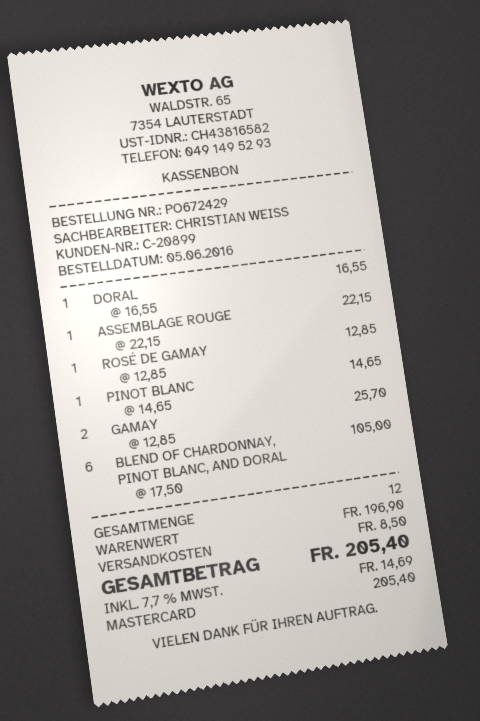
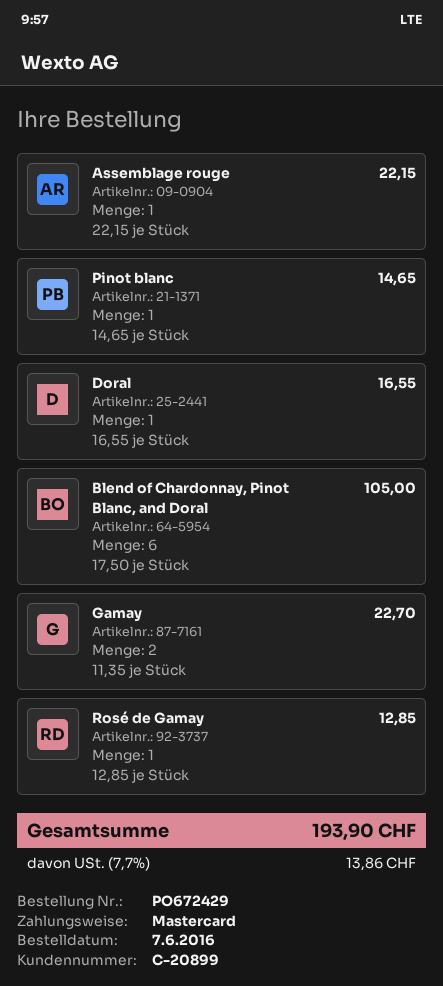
order date: 2016-06-05 -> 2016-06-07
GAMAY: 2 x 12.85 = 25.70 -> 2 x 11.35 = 22.70
shipping: 8.50 -> none
tax: 7.7% = 14.69 -> 7.7% = 13.86
total: 205.40 -> 193.90

